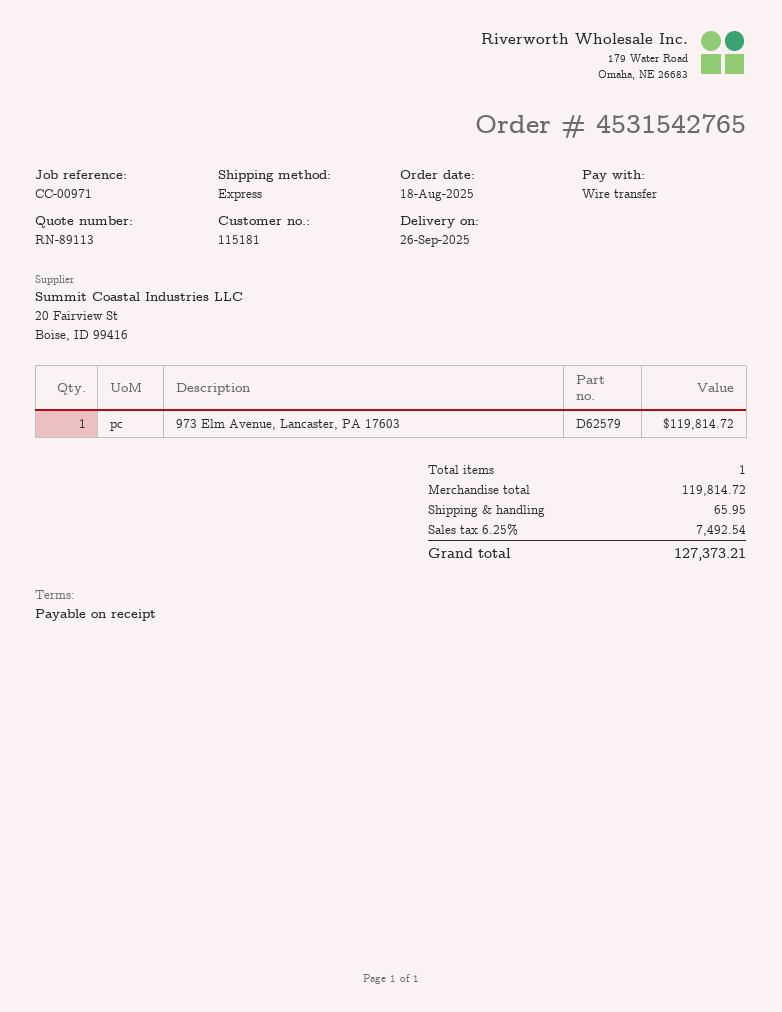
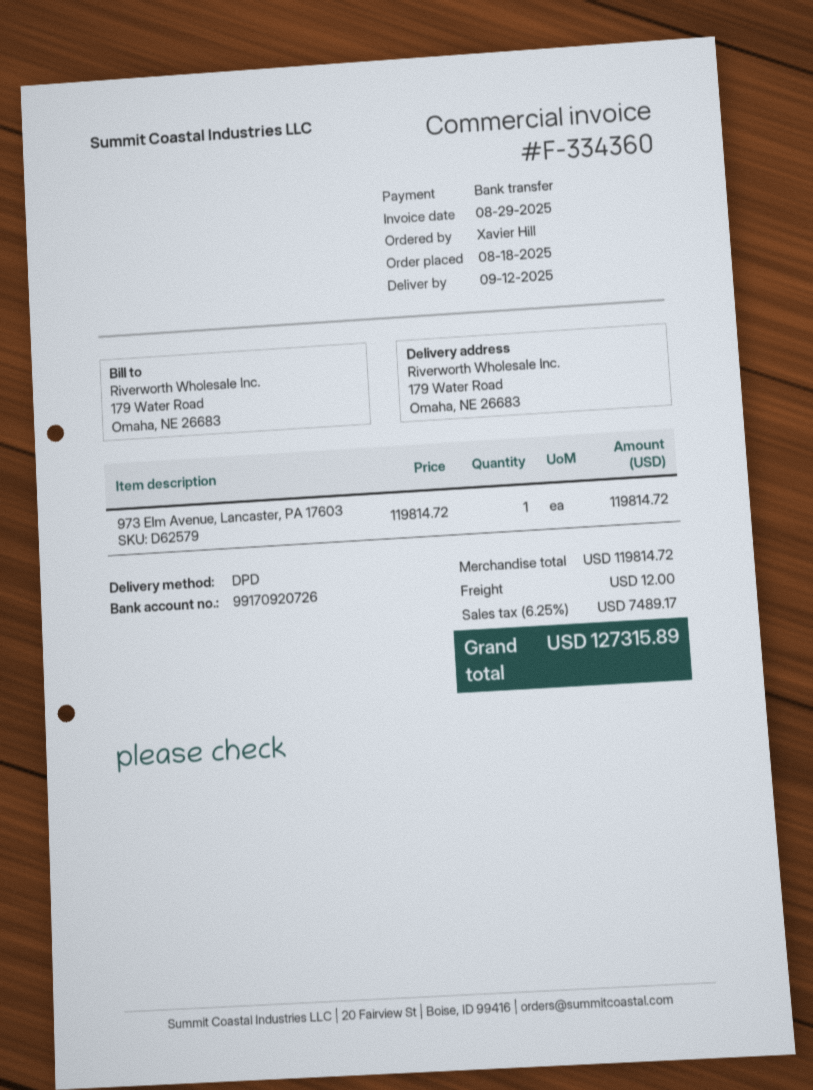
delivery date: 2025-09-26 -> 2025-09-12
shipping method: express -> DPD
shipping: 65.95 -> 12.00
tax: 6.25% = 7492.54 -> 6.25% = 7489.17
total: 127373.21 -> 127315.89

